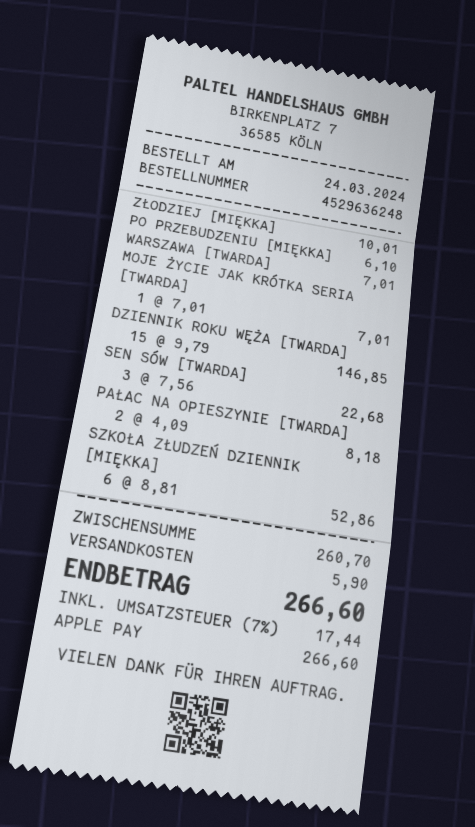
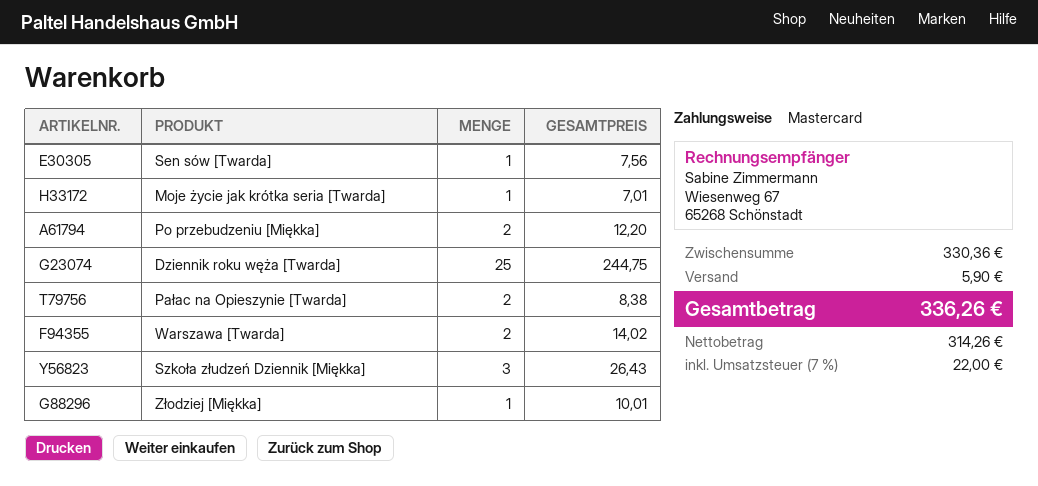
payment method: Apple Pay -> Mastercard
PO PRZEBUDZENIU [MIĘKKA]: 1 for 6.10 -> 2 for 12.20
WARSZAWA [TWARDA]: 1 for 7.01 -> 2 for 14.02
DZIENNIK ROKU WĘŻA [TWARDA]: 15 for 146.85 -> 25 for 244.75
SEN SÓW [TWARDA]: 3 for 22.68 -> 1 for 7.56
PAŁAC NA OPIESZYNIE [TWARDA]: 2 for 8.18 -> 2 for 8.38
SZKOŁA ZŁUDZEŃ DZIENNIK [MIĘKKA]: 6 for 52.86 -> 3 for 26.43
subtotal: 260.70 -> 330.36
tax: 7% = 17.44 -> 7% = 22.00
total: 266.60 -> 336.26

